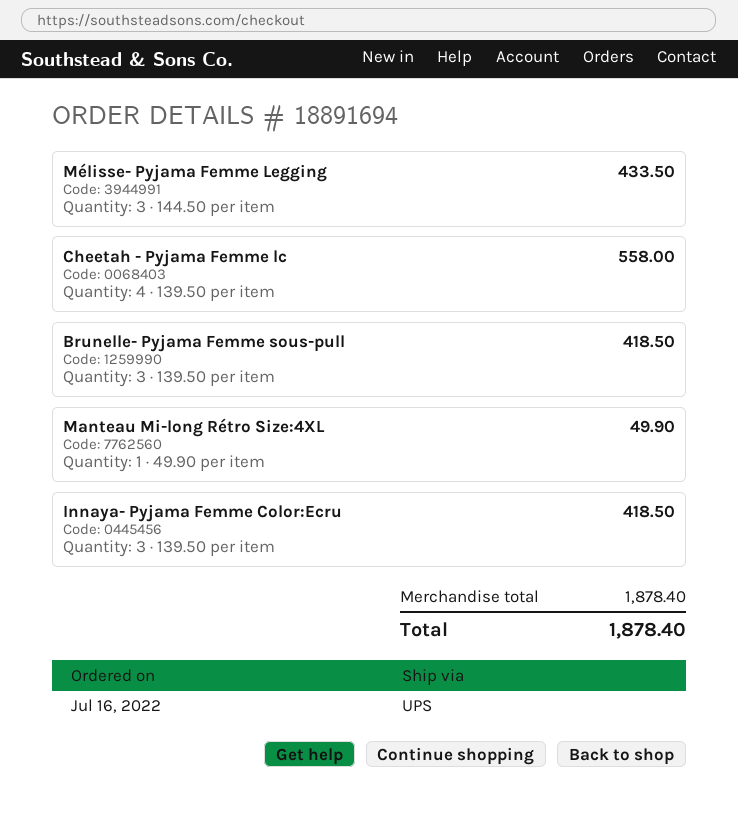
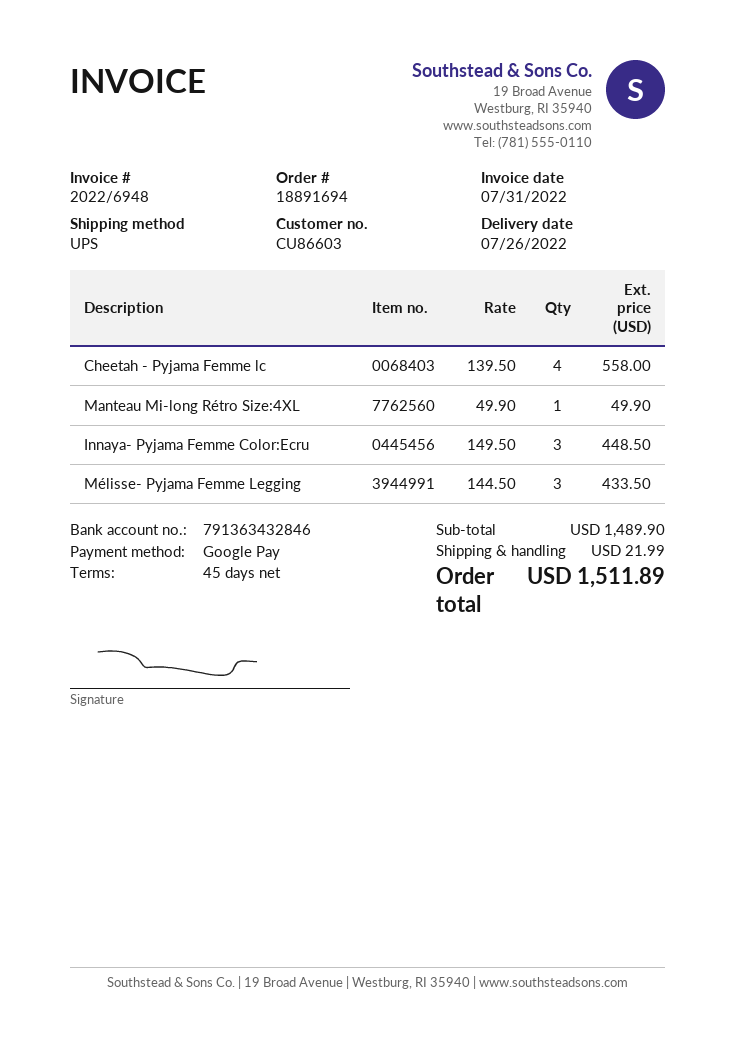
Brunelle- Pyjama Femme sous-pull: 3 x 139.50 = 418.50 -> none
Innaya- Pyjama Femme Color:Ecru: 3 x 139.50 = 418.50 -> 3 x 149.50 = 448.50
subtotal: 1878.40 -> 1489.90
shipping: none -> 21.99
total: 1878.40 -> 1511.89

